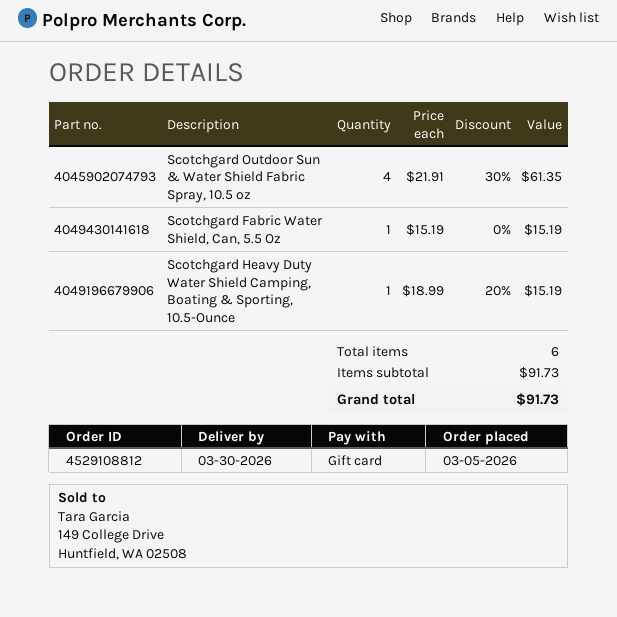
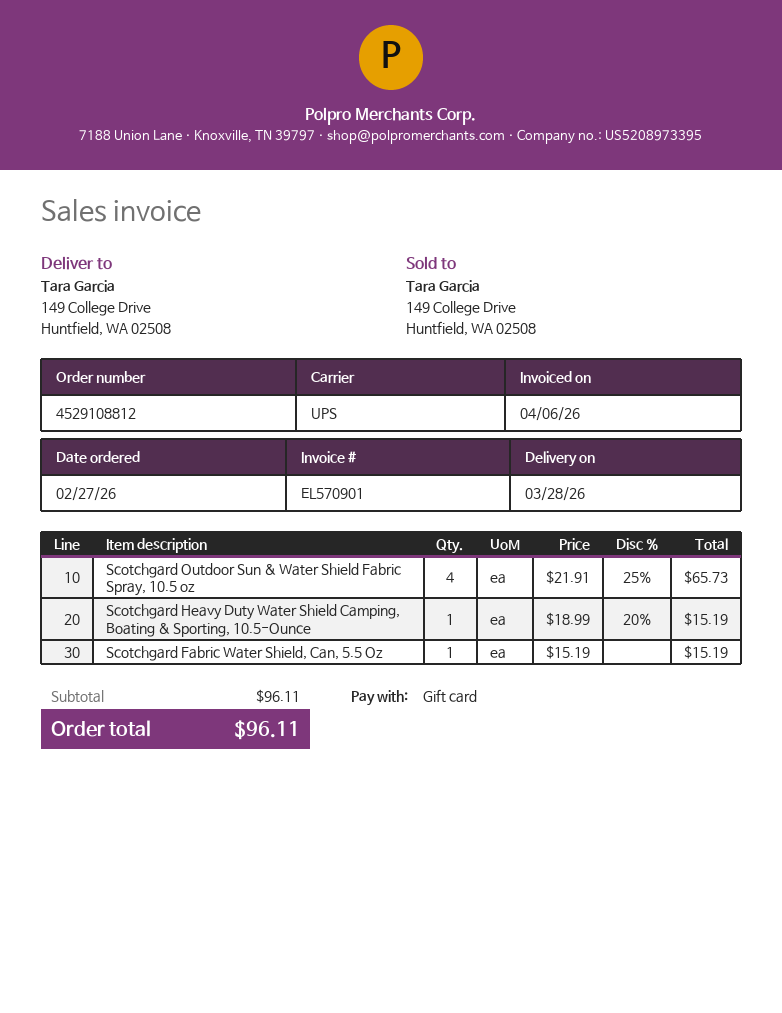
order date: 2026-03-05 -> 2026-02-27
delivery date: 2026-03-30 -> 2026-03-28
Scotchgard Outdoor Sun & Water Shield Fabric Spray, 10.5 oz: 4 x 21.91 - 30% = 61.35 -> 4 x 21.91 - 25% = 65.73
subtotal: 91.73 -> 96.11
total: 91.73 -> 96.11

